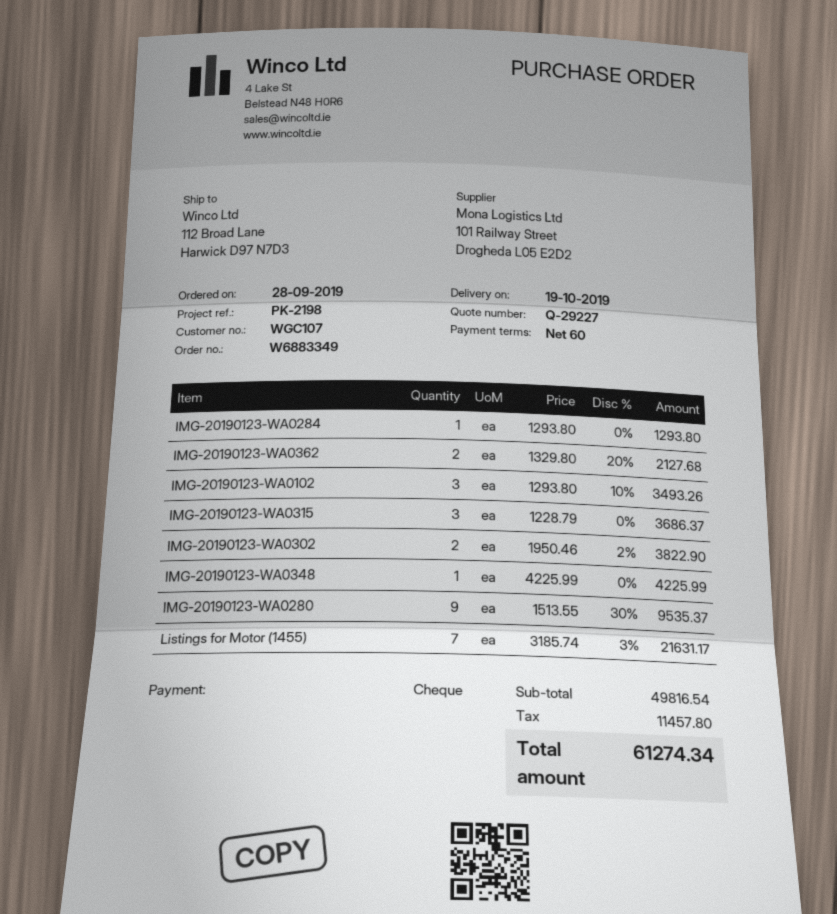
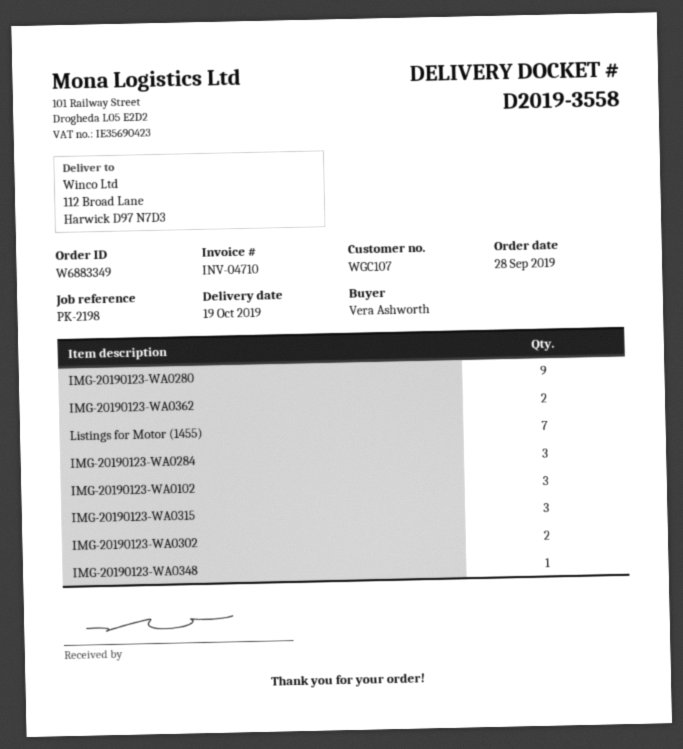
IMG-20190123-WA0284: 1 -> 3

